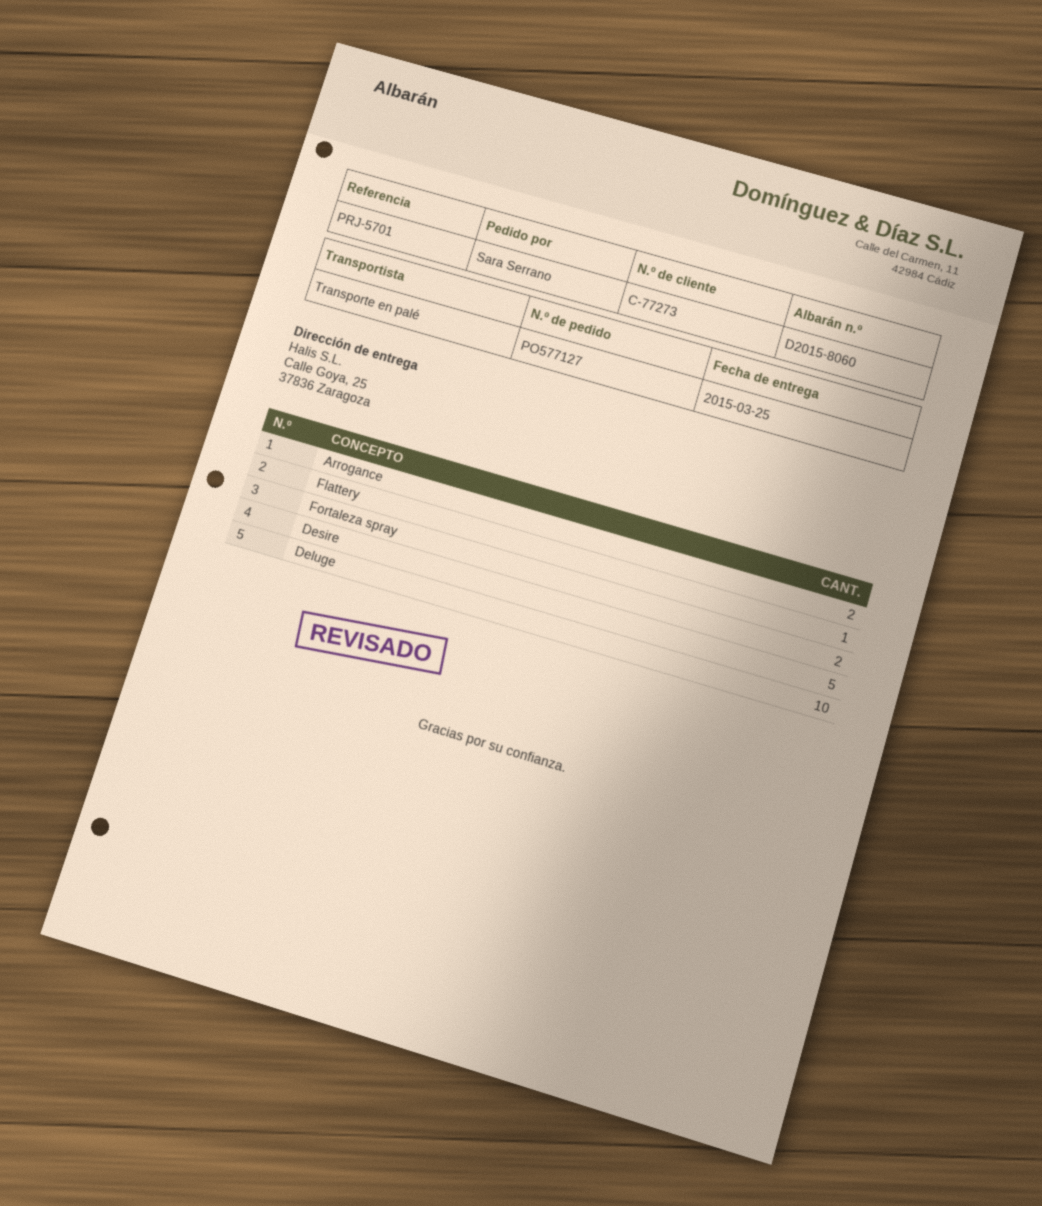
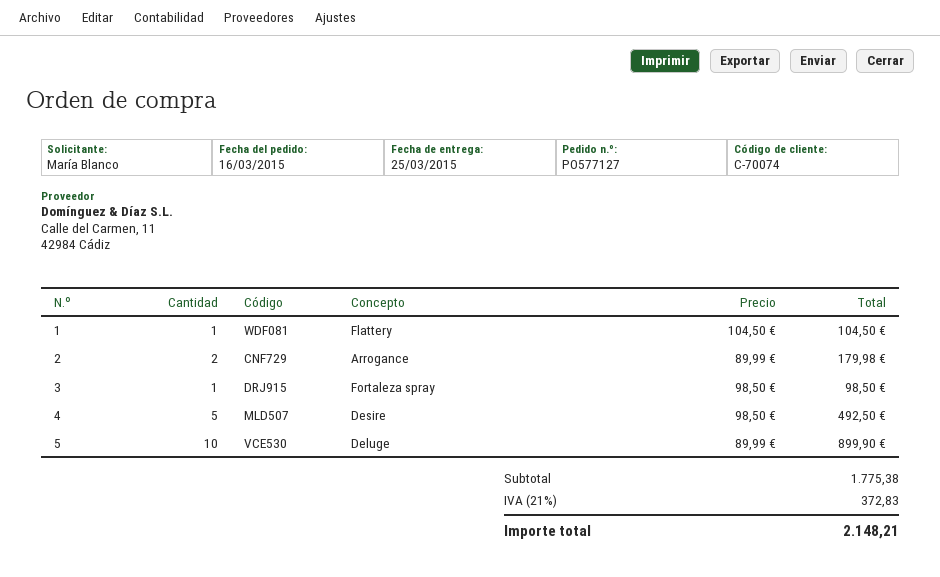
customer number: C-77273 -> C-70074
ordered by: Sara Serrano -> María Blanco
Fortaleza spray: 2 -> 1

